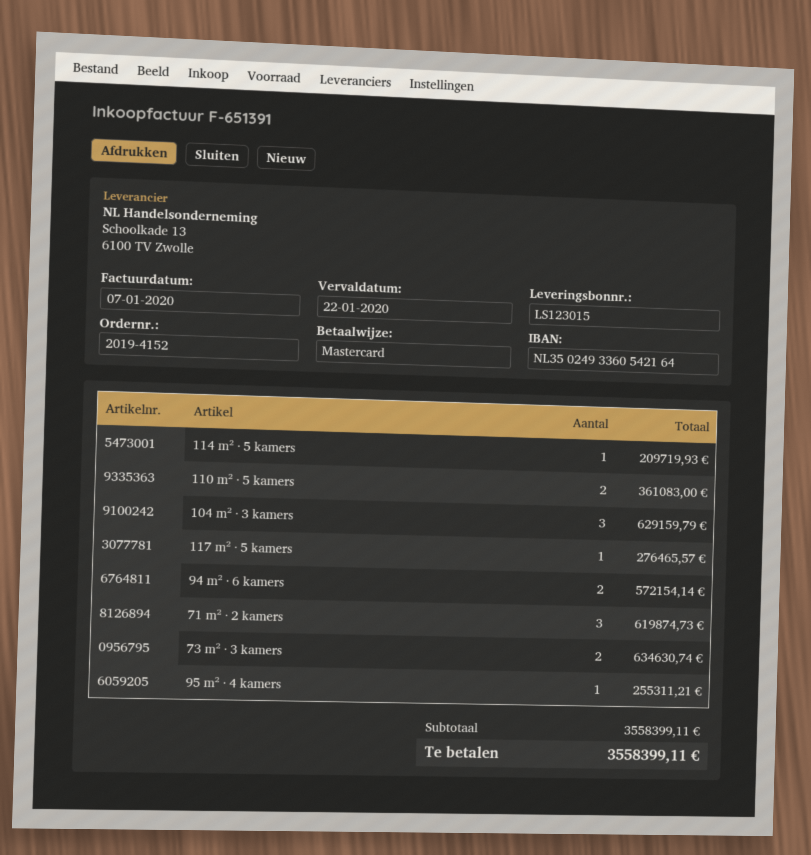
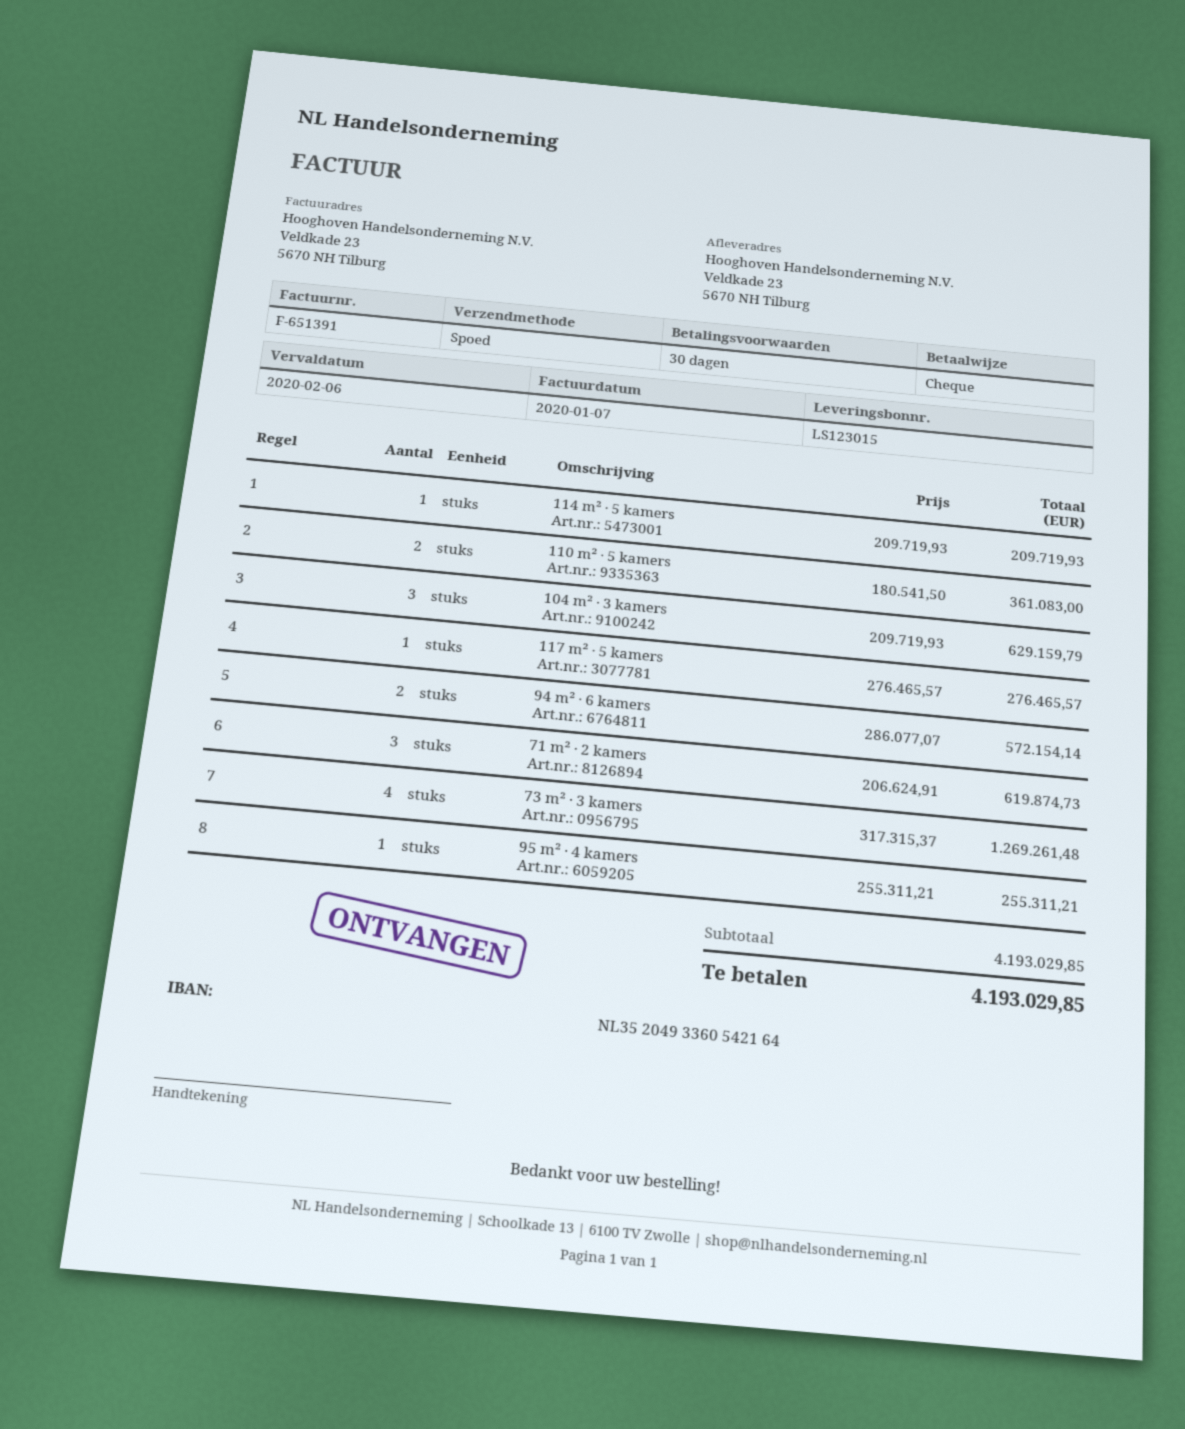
due date: 2020-01-22 -> 2020-02-06
payment method: Mastercard -> cheque
bank account: NL3502493360542164 -> NL3520493360542164
73 m² · 3 kamers: 2 for 634630.74 -> 4 for 1269261.48
subtotal: 3558399.11 -> 4193029.85
total: 3558399.11 -> 4193029.85

